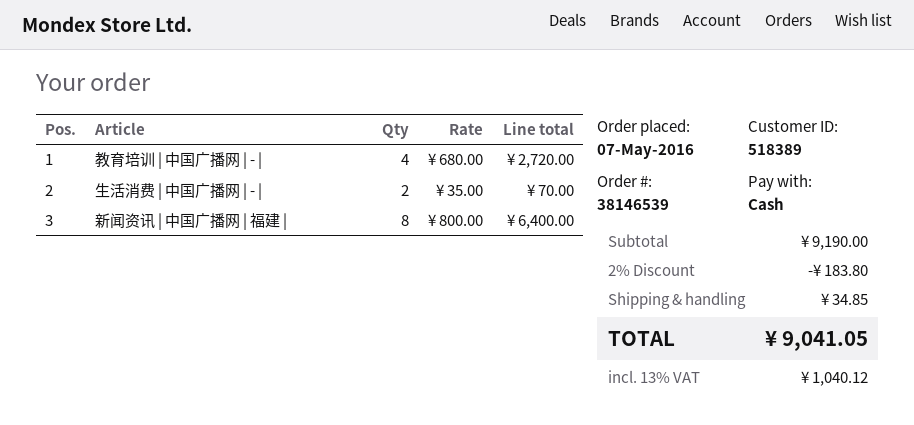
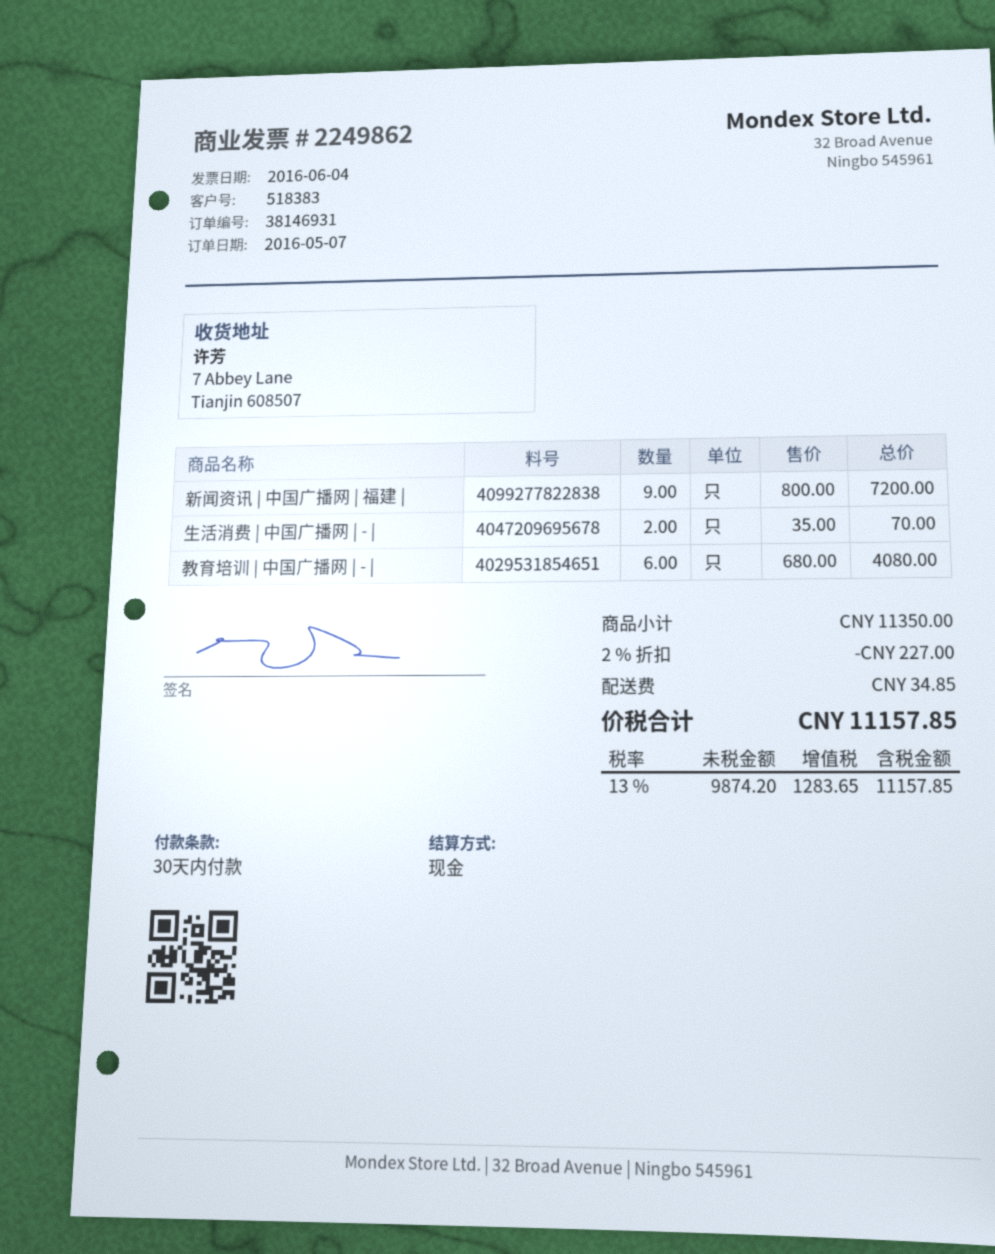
order number: 38146539 -> 38146931
customer number: 518389 -> 518383
教育培训 | 中国广播网 | - |: 4 x 680.00 = 2720.00 -> 6 x 680.00 = 4080.00
新闻资讯 | 中国广播网 | 福建 |: 8 x 800.00 = 6400.00 -> 9 x 800.00 = 7200.00
subtotal: 9190.00 -> 11350.00
discount: 2% = 183.80 -> 2% = 227.00
tax: 13% = 1040.12 -> 13% = 1283.65
total: 9041.05 -> 11157.85

